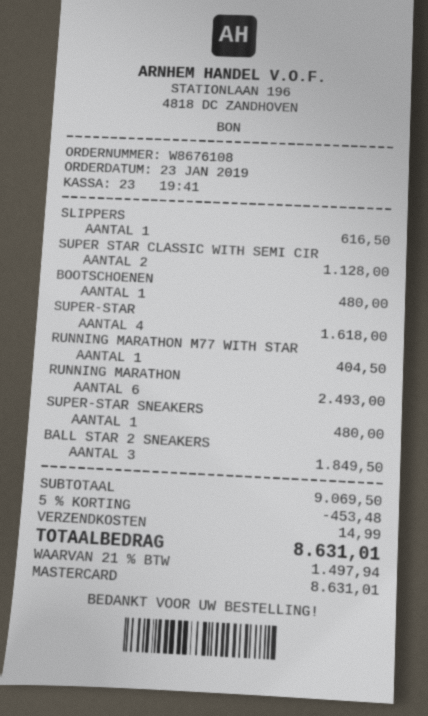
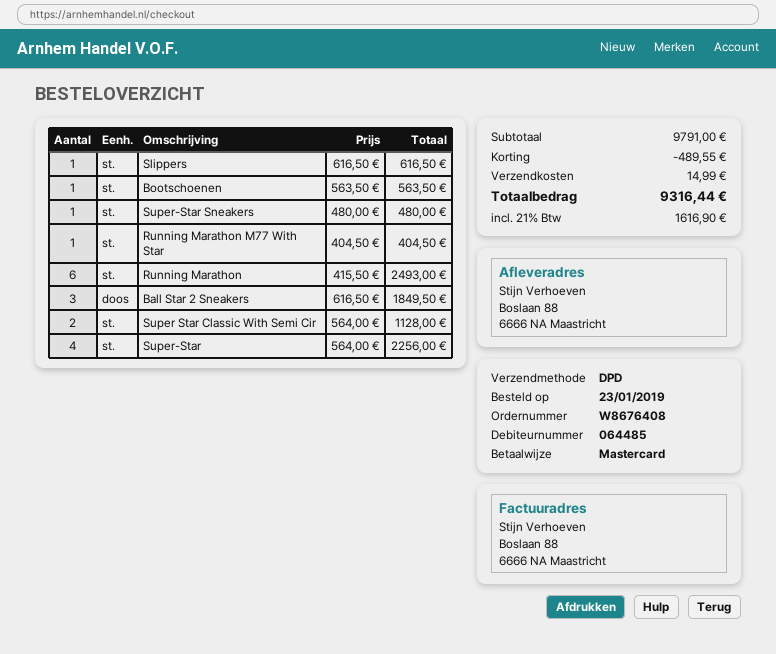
order number: W8676108 -> W8676408
BOOTSCHOENEN: 1 for 480.00 -> 1 for 563.50
SUPER-STAR: 4 for 1618.00 -> 4 for 2256.00
subtotal: 9069.50 -> 9791.00
discount: 453.48 -> 489.55
tax: 21% = 1497.94 -> 21% = 1616.90
total: 8631.01 -> 9316.44

